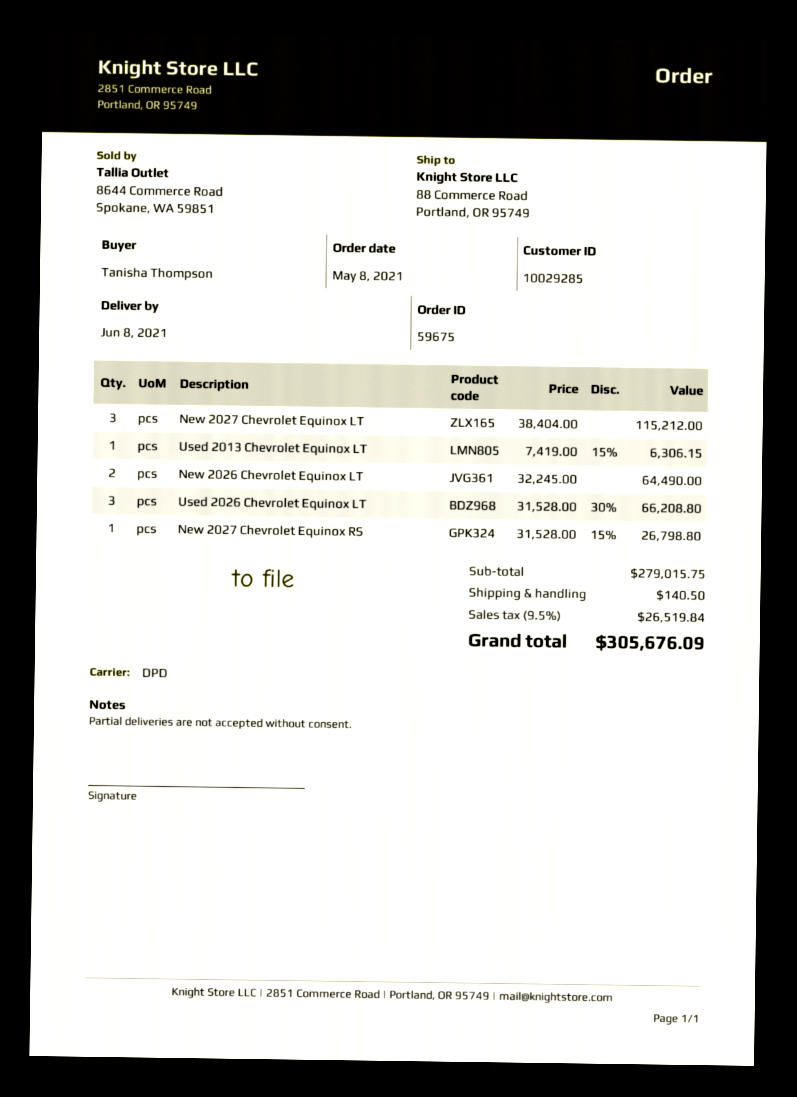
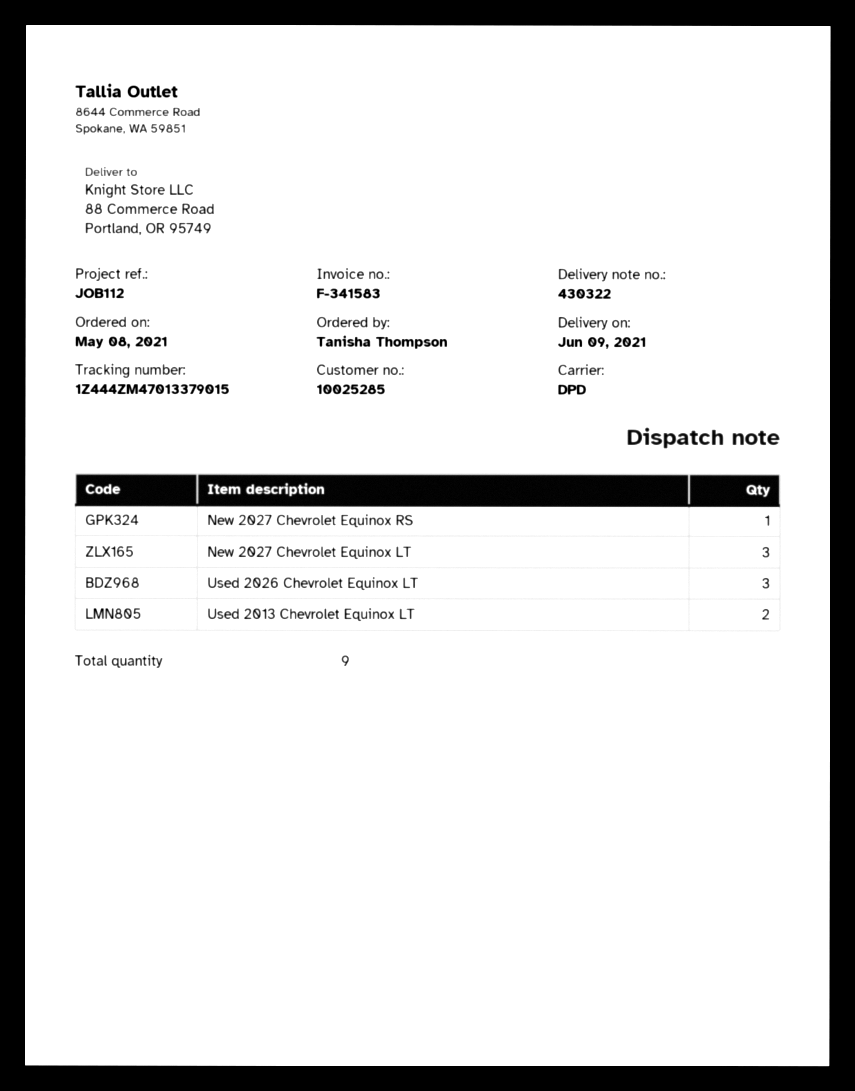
delivery date: 2021-06-08 -> 2021-06-09
customer number: 10029285 -> 10025285
Used 2013 Chevrolet Equinox LT: 1 -> 2
New 2026 Chevrolet Equinox LT: 2 -> none

